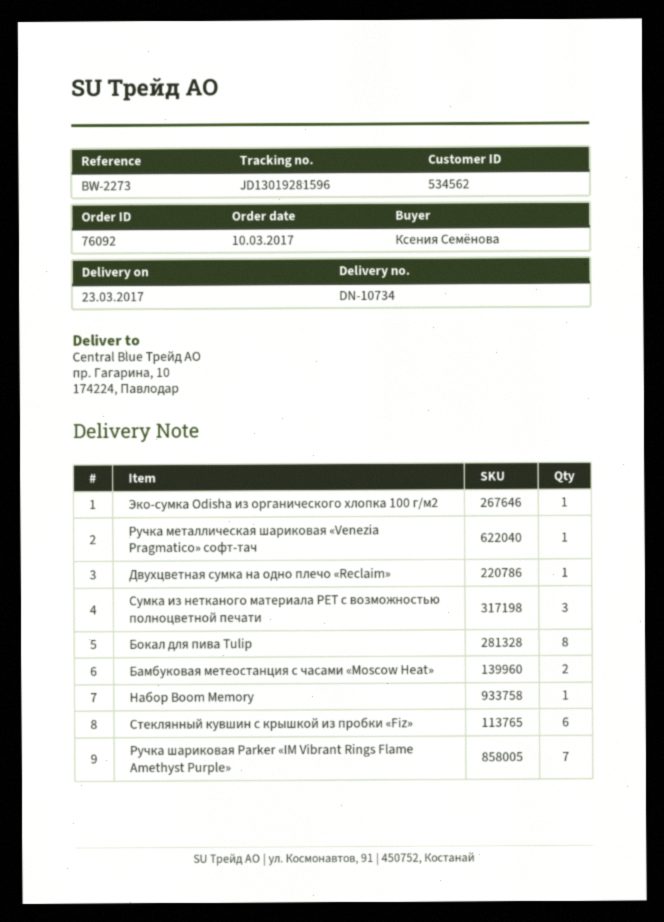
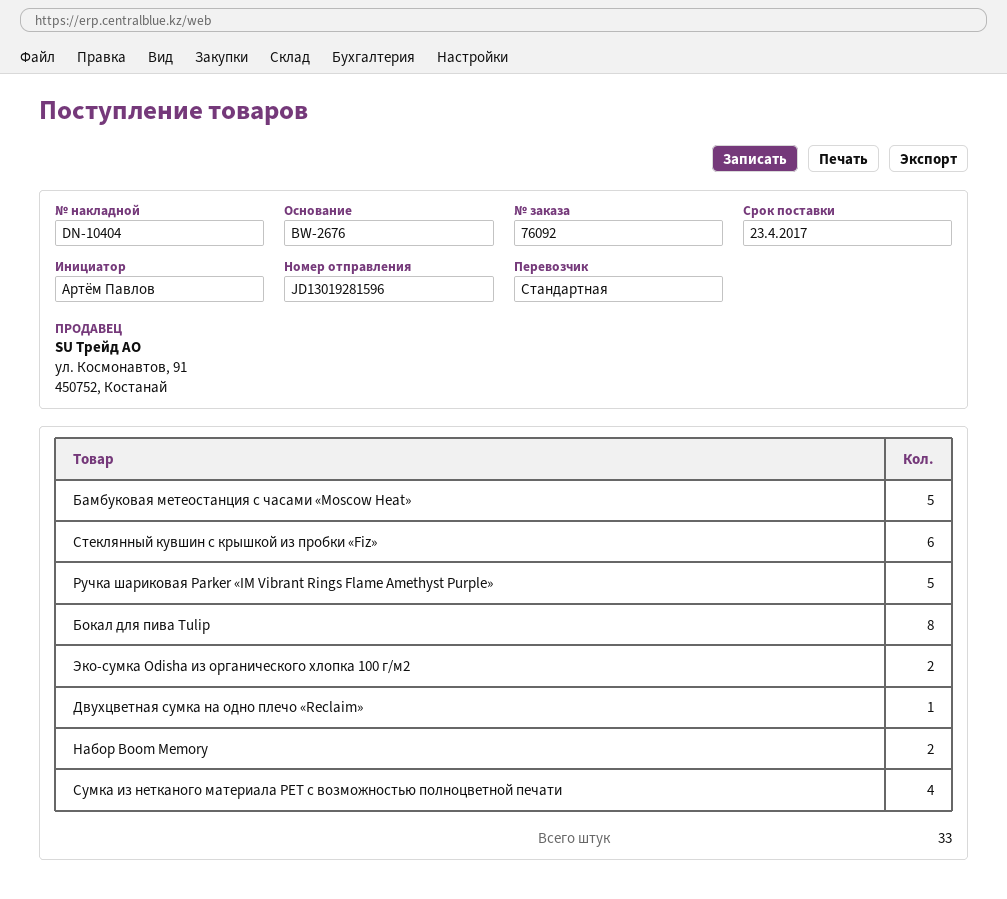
delivery note number: DN-10734 -> DN-10404
delivery date: 2017-03-23 -> 2017-04-23
reference: BW-2273 -> BW-2676
ordered by: Ксения Семёнова -> Артём Павлов
Эко-сумка Odisha из органического хлопка 100 г/м2: 1 -> 2
Ручка металлическая шариковая «Venezia Pragmatico» софт-тач: 1 -> none
Сумка из нетканого материала PET с возможностью полноцветной печати: 3 -> 4
Бамбуковая метеостанция с часами «Moscow Heat»: 2 -> 5
Набор Boom Memory: 1 -> 2
Ручка шариковая Parker «IM Vibrant Rings Flame Amethyst Purple»: 7 -> 5

